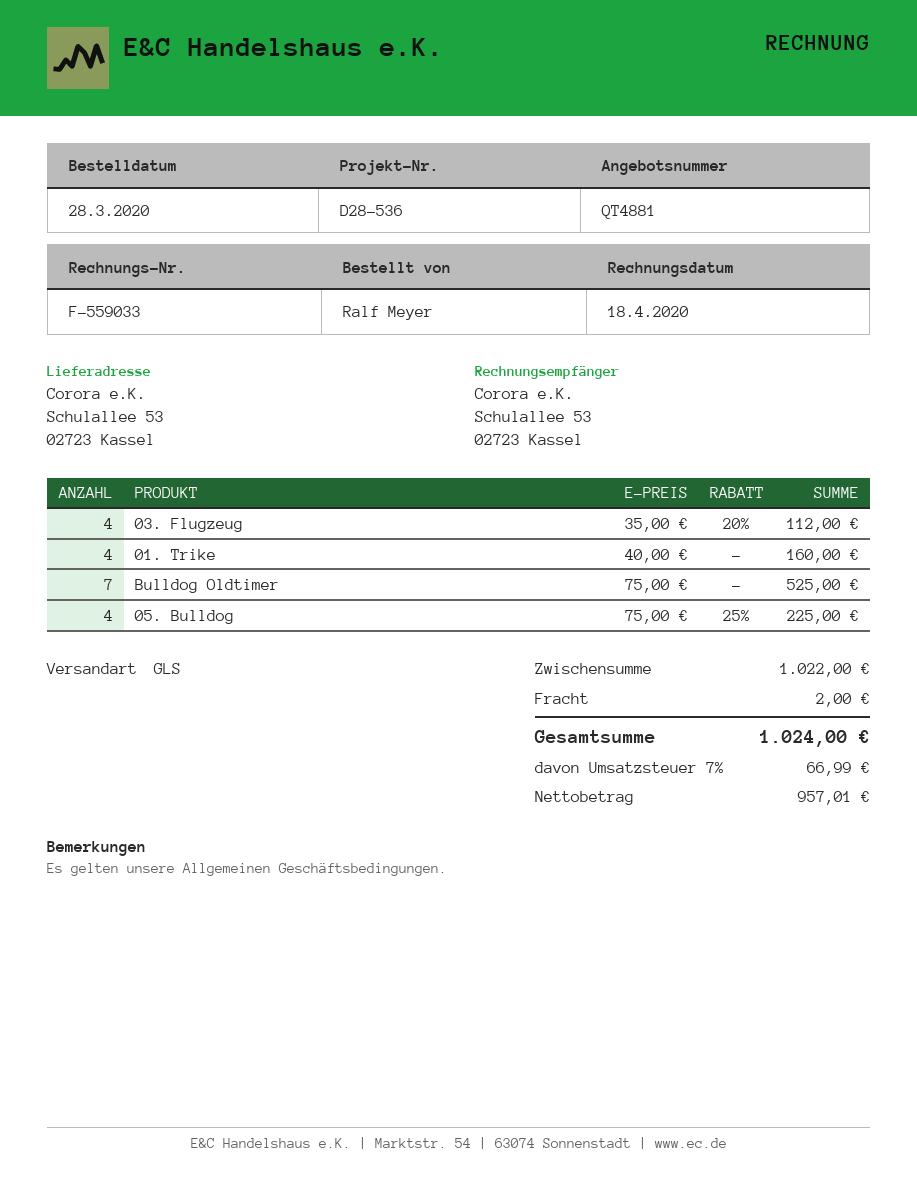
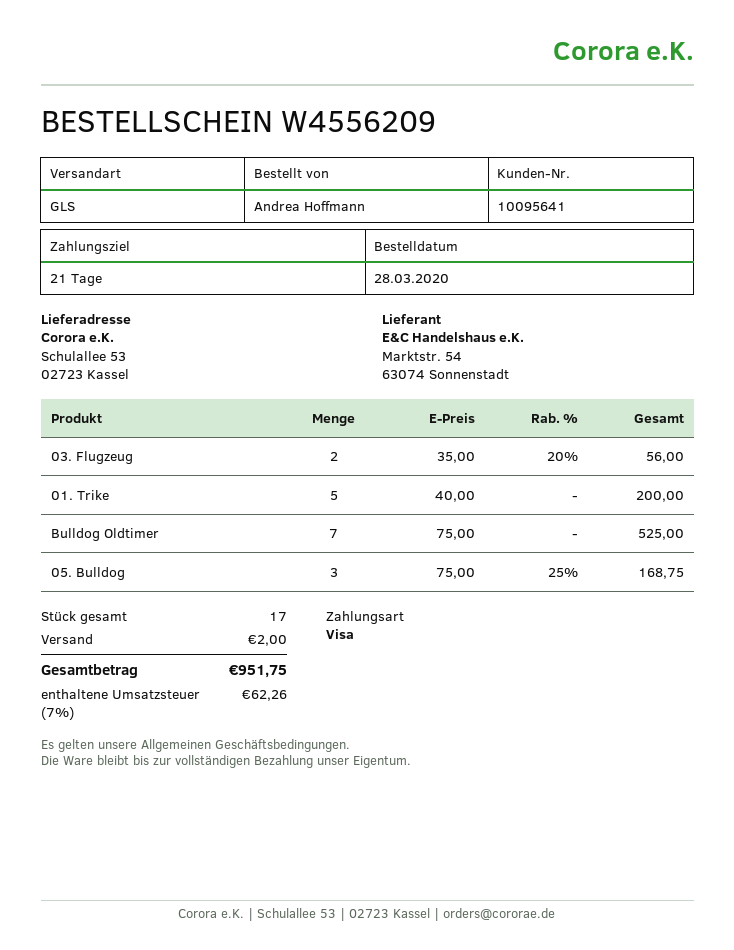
ordered by: Ralf Meyer -> Andrea Hoffmann
03. Flugzeug: 4 x 35.00 - 20% = 112.00 -> 2 x 35.00 - 20% = 56.00
01. Trike: 4 x 40.00 = 160.00 -> 5 x 40.00 = 200.00
05. Bulldog: 4 x 75.00 - 25% = 225.00 -> 3 x 75.00 - 25% = 168.75
tax: 7% = 66.99 -> 7% = 62.26
total: 1024.00 -> 951.75

